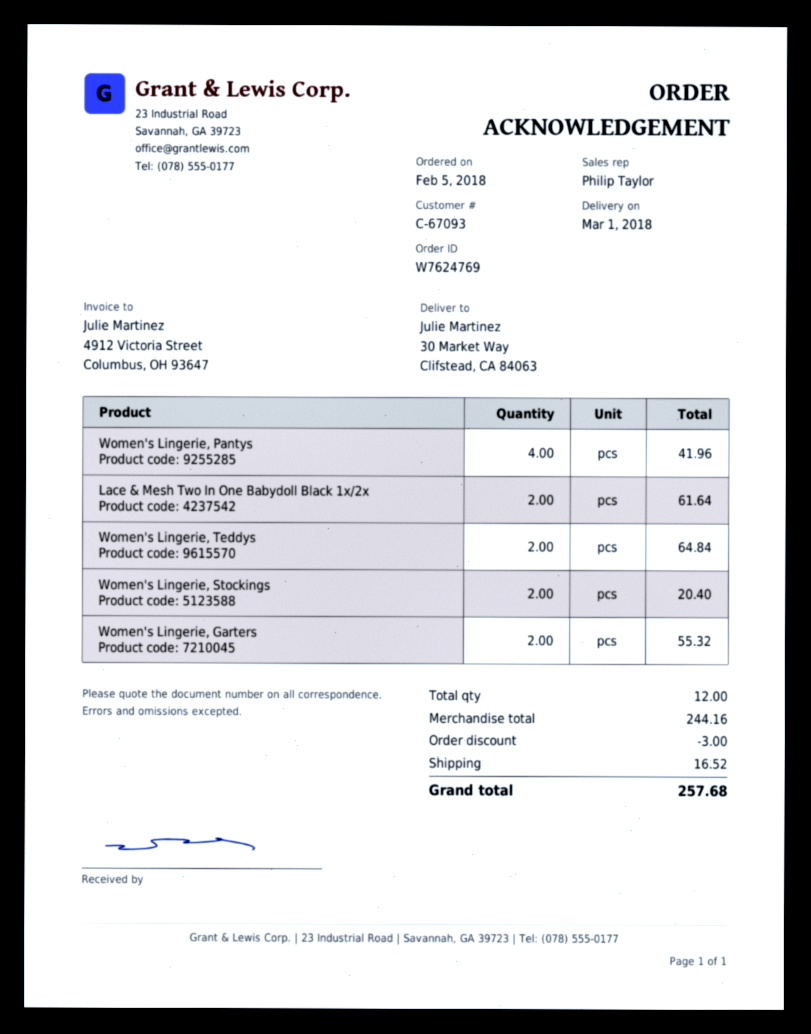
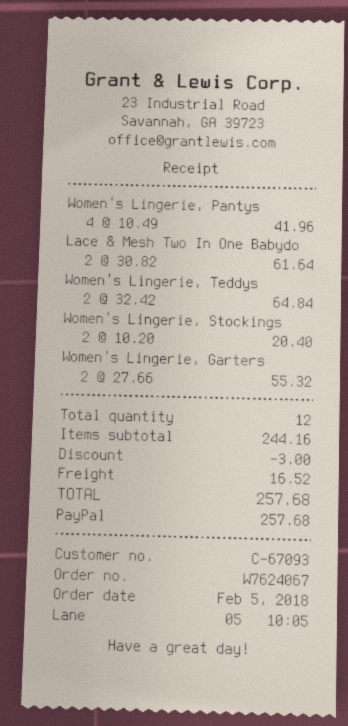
order number: W7624769 -> W7624067

